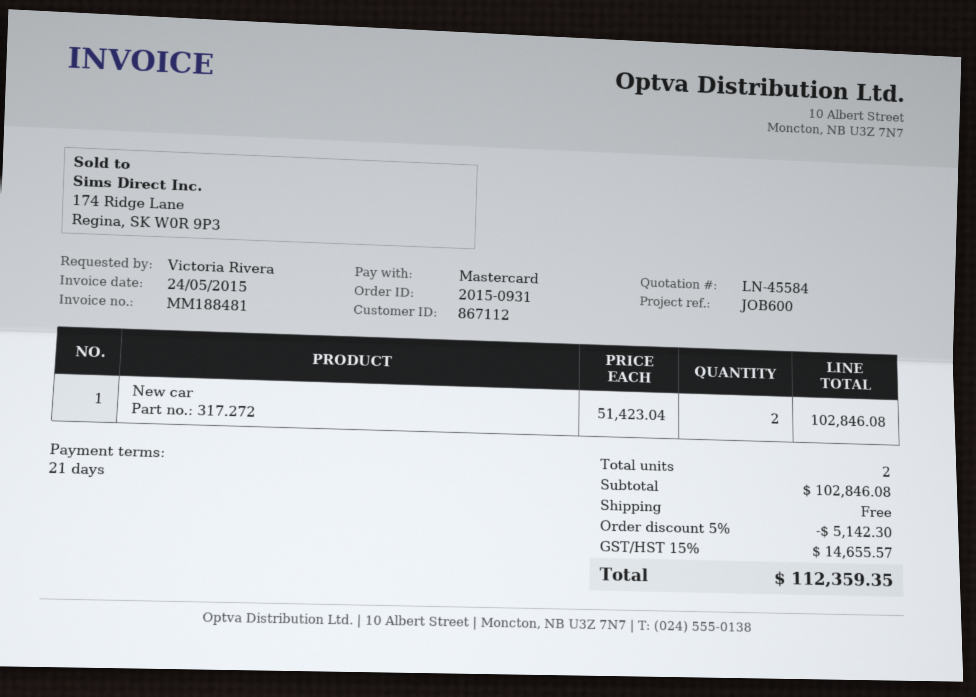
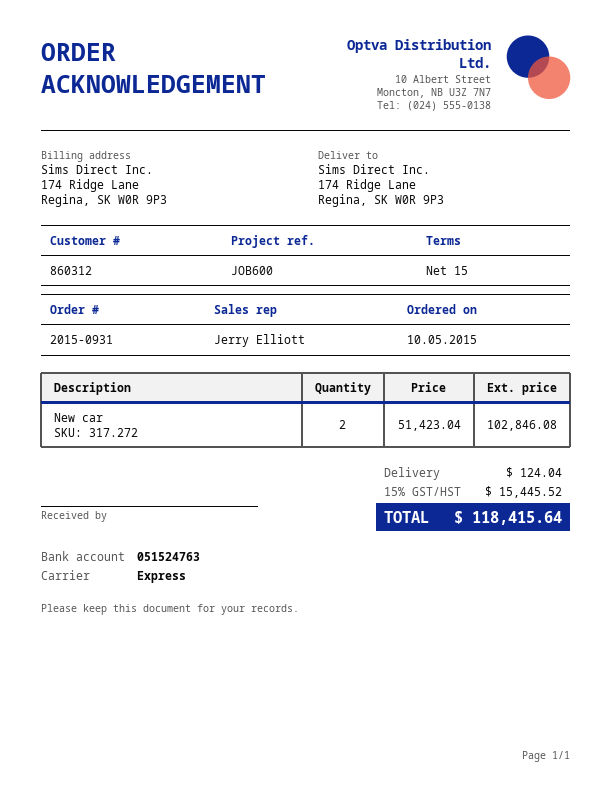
payment terms: 21 days -> 15 days
customer number: 867112 -> 860312
discount: 5% = 5142.30 -> none
shipping: 0.00 -> 124.04
tax: 15% = 14655.57 -> 15% = 15445.52
total: 112359.35 -> 118415.64

